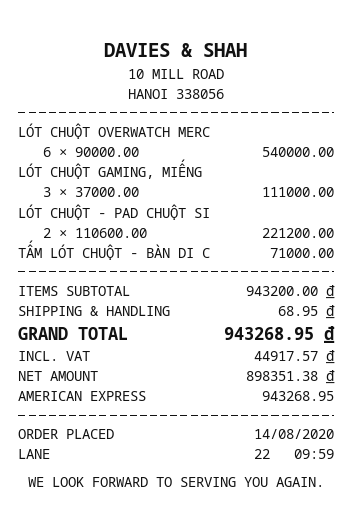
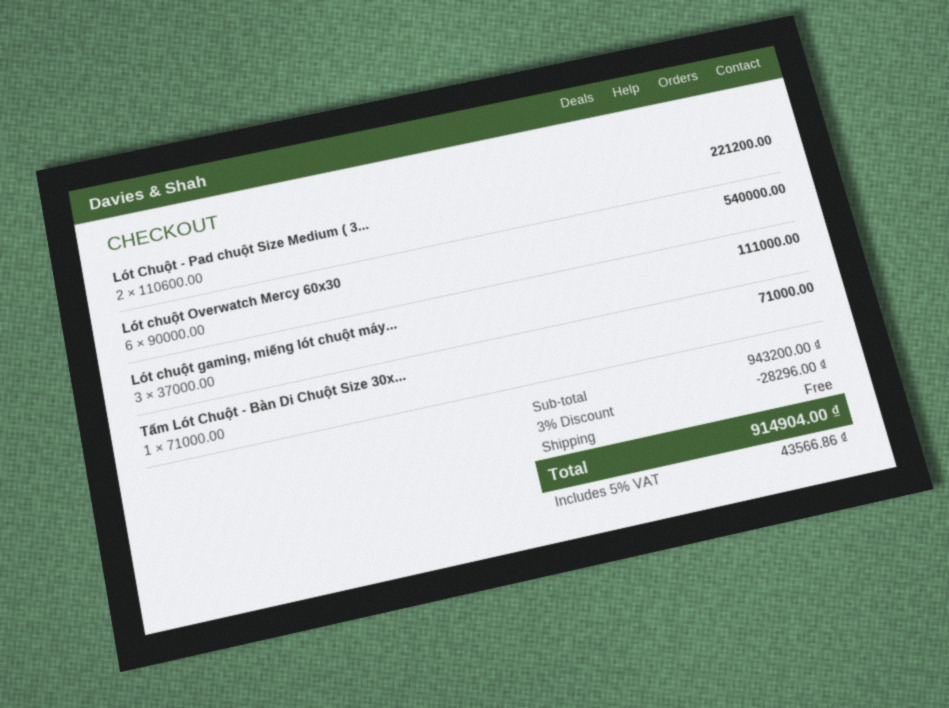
discount: none -> 3% = 28296.00
shipping: 68.95 -> 0.00
tax: 44917.57 -> 43566.86
total: 943268.95 -> 914904.00

